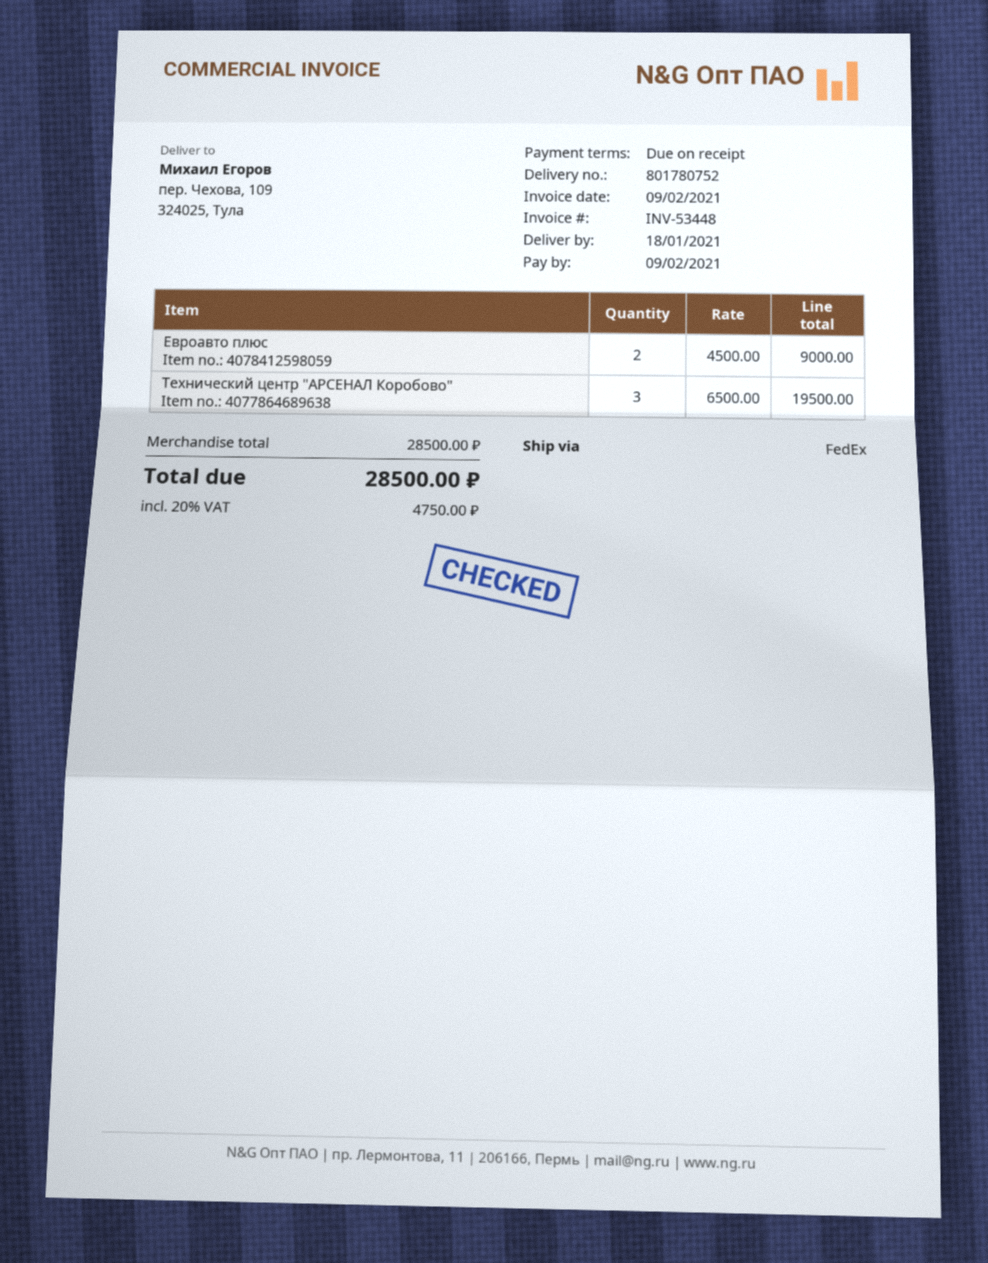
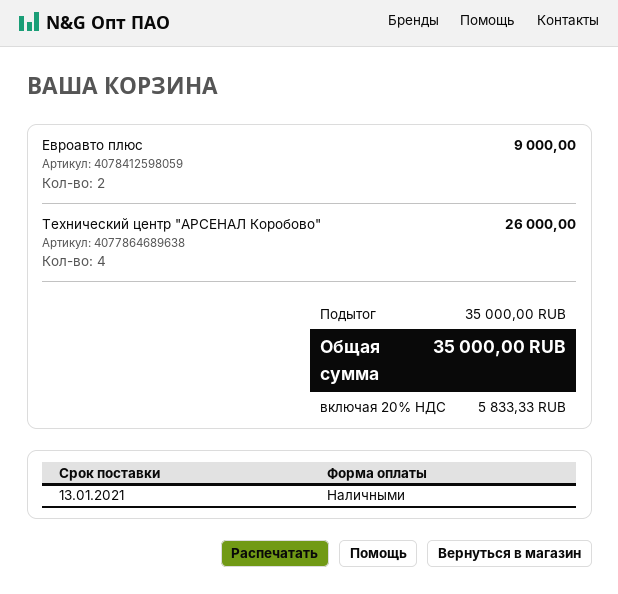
delivery date: 2021-01-18 -> 2021-01-13
Технический центр "АРСЕНАЛ Коробово": 3 for 19500.00 -> 4 for 26000.00
subtotal: 28500.00 -> 35000.00
tax: 20% = 4750.00 -> 20% = 5833.33
total: 28500.00 -> 35000.00

